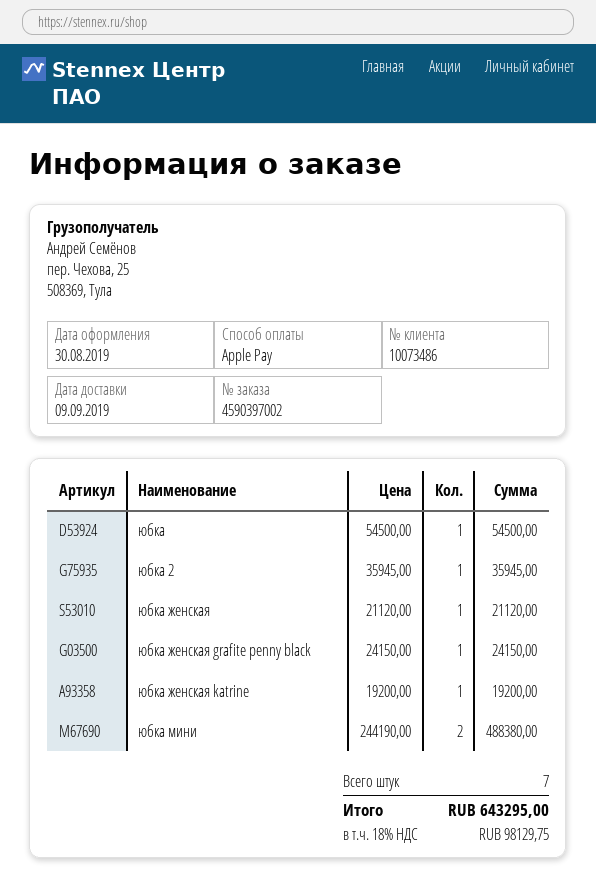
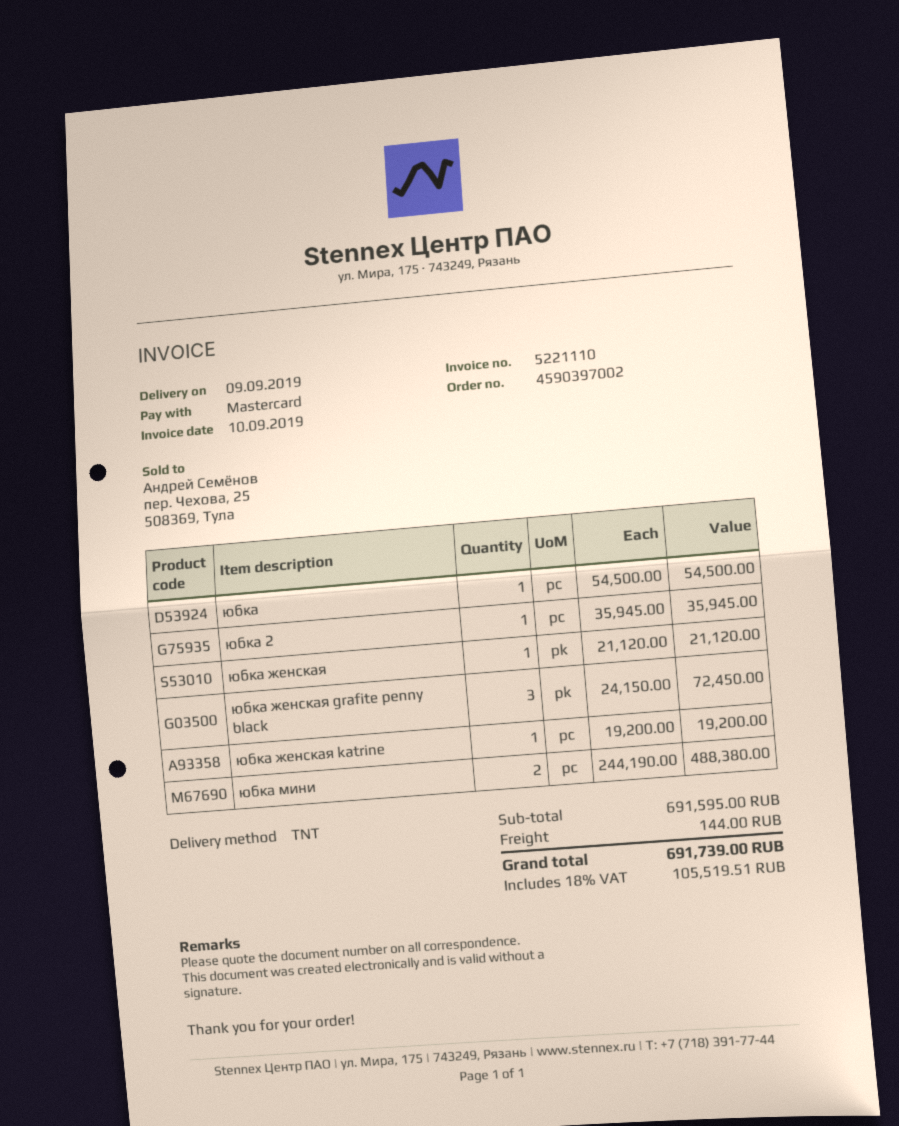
payment method: Apple Pay -> Mastercard
юбка женская grafite penny black: 1 x 24150.00 = 24150.00 -> 3 x 24150.00 = 72450.00
shipping: none -> 144.00
tax: 18% = 98129.75 -> 18% = 105519.51
total: 643295.00 -> 691739.00

